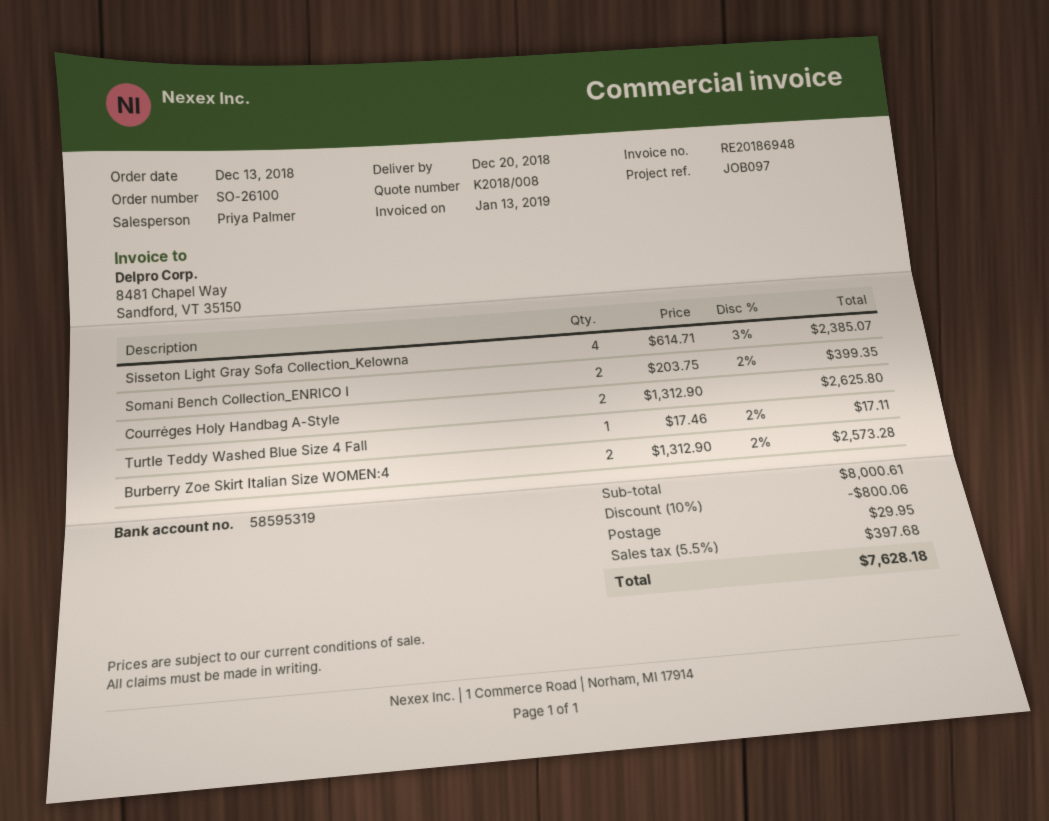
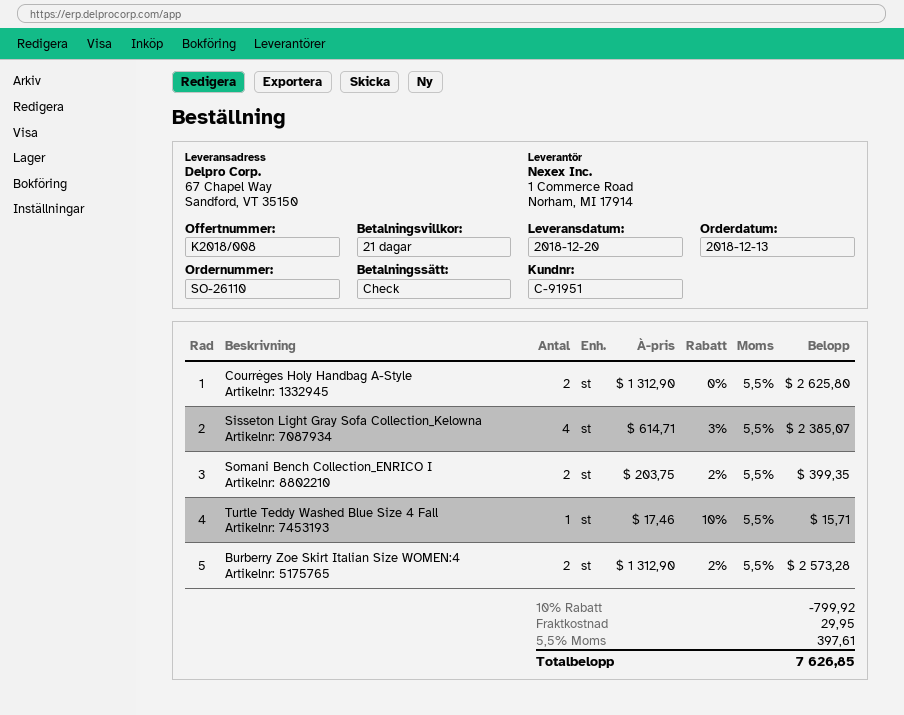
order number: SO-26100 -> SO-26110
Turtle Teddy Washed Blue Size 4 Fall: 1 x 17.46 - 2% = 17.11 -> 1 x 17.46 - 10% = 15.71
discount: 10% = 800.06 -> 10% = 799.92
tax: 5.5% = 397.68 -> 5.5% = 397.61
total: 7628.18 -> 7626.85

